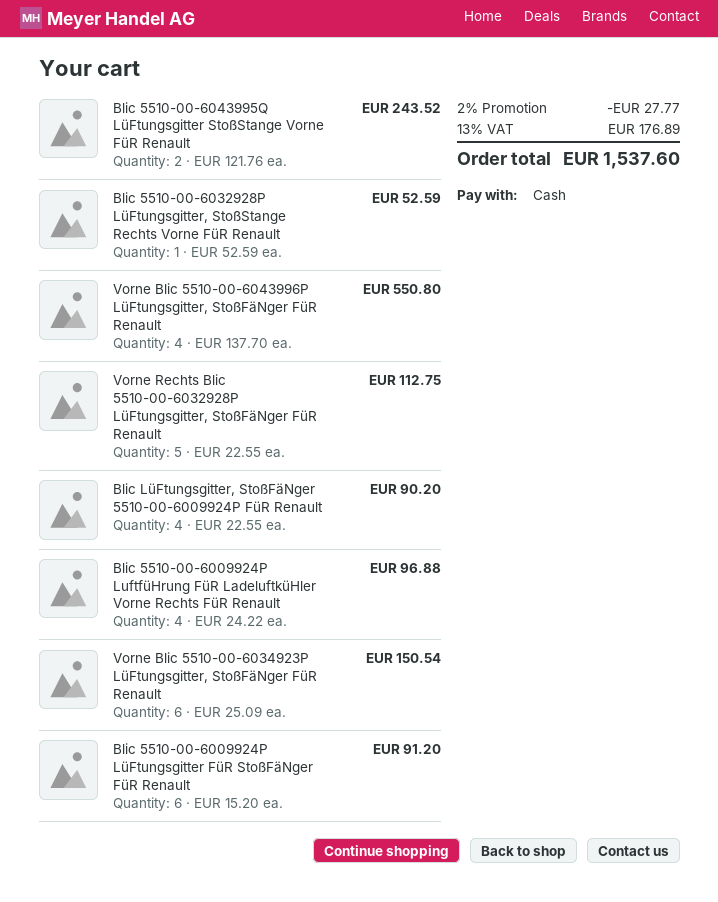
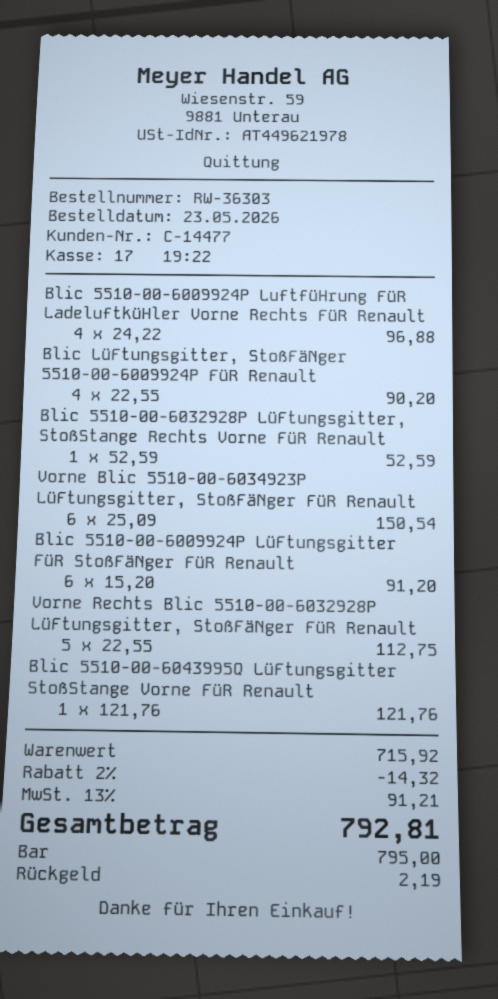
Blic 5510-00-6043995Q LüFtungsgitter StoßStange Vorne FüR Renault: 2 x 121.76 = 243.52 -> 1 x 121.76 = 121.76
Vorne Blic 5510-00-6043996P LüFtungsgitter, StoßFäNger FüR Renault: 4 x 137.70 = 550.80 -> none
discount: 2% = 27.77 -> 2% = 14.32
tax: 13% = 176.89 -> 13% = 91.21
total: 1537.60 -> 792.81

